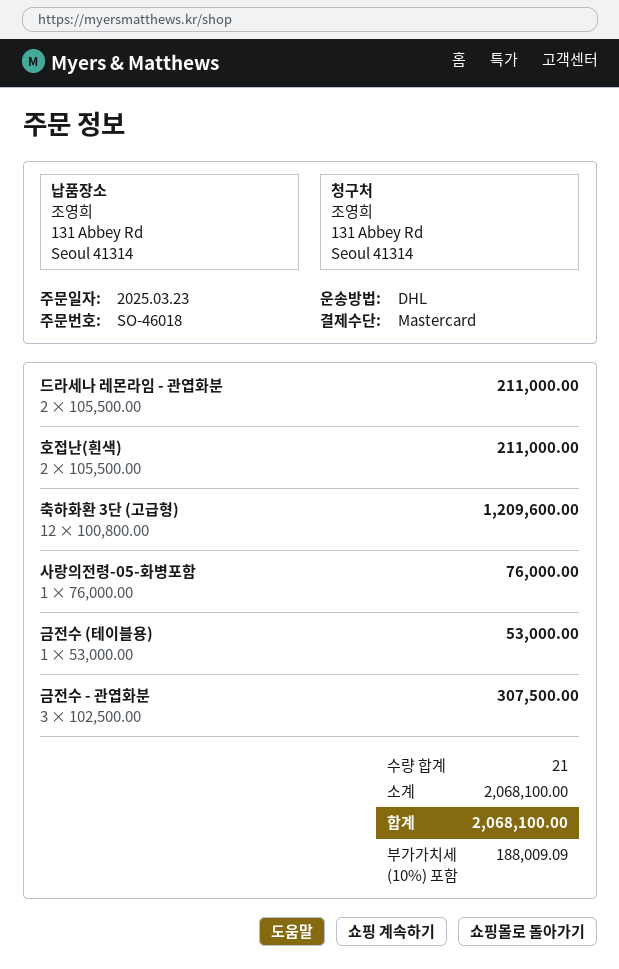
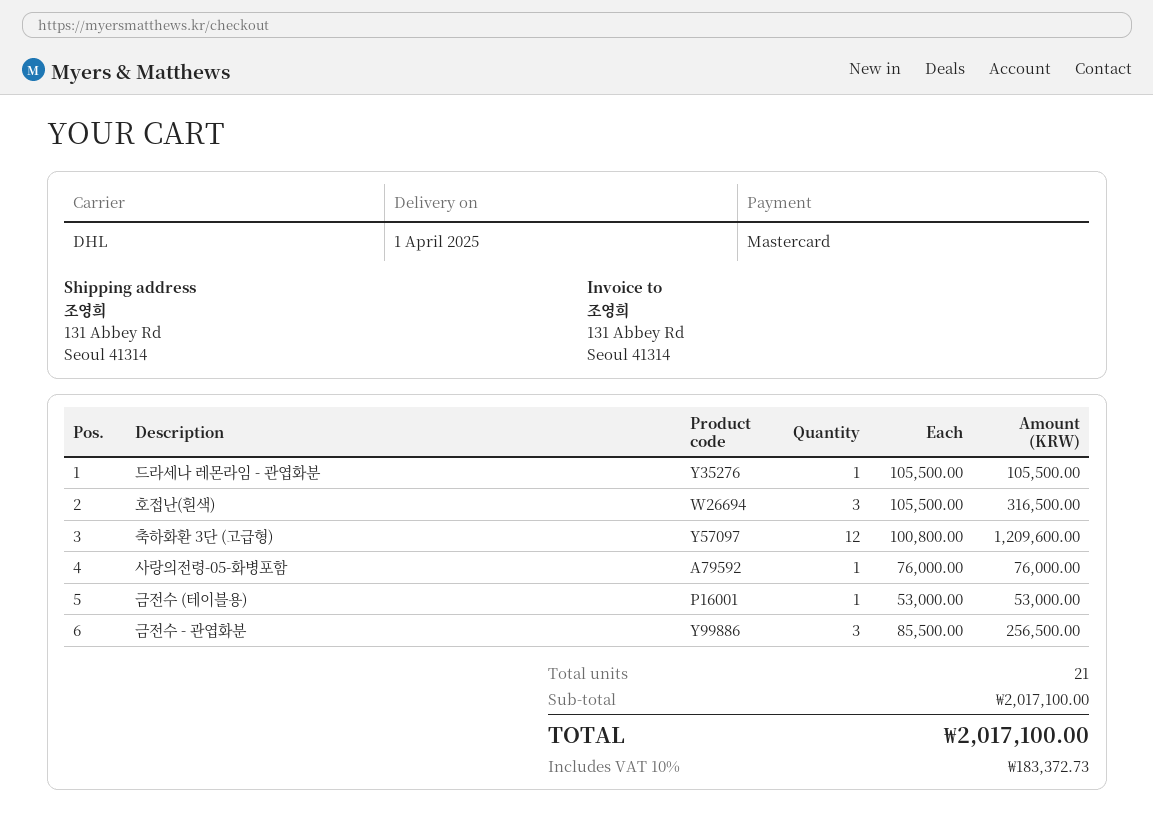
드라세나 레몬라임 - 관엽화분: 2 x 105500.00 = 211000.00 -> 1 x 105500.00 = 105500.00
호접난(흰색): 2 x 105500.00 = 211000.00 -> 3 x 105500.00 = 316500.00
금전수 - 관엽화분: 3 x 102500.00 = 307500.00 -> 3 x 85500.00 = 256500.00
subtotal: 2068100.00 -> 2017100.00
tax: 10% = 188009.09 -> 10% = 183372.73
total: 2068100.00 -> 2017100.00

